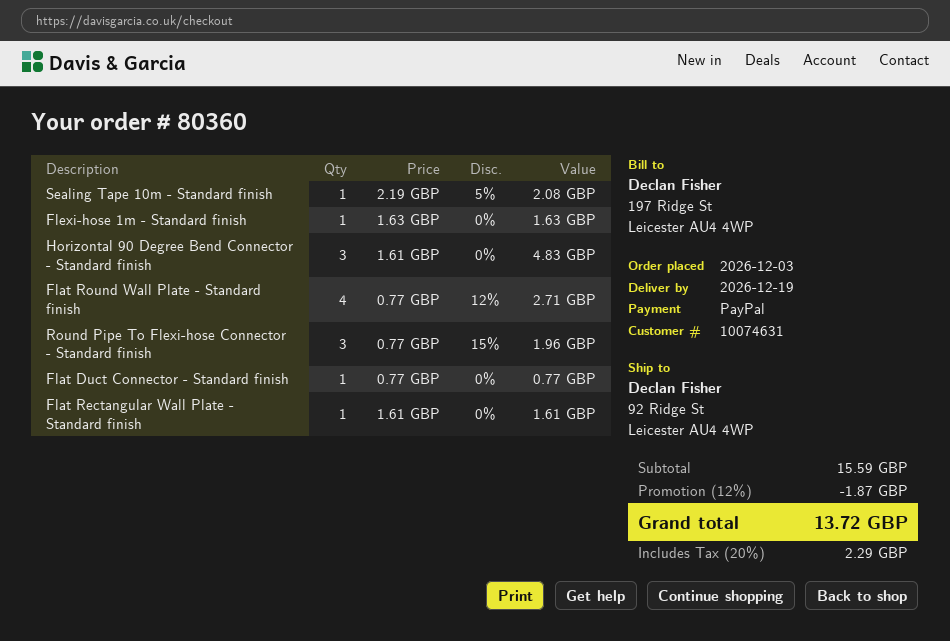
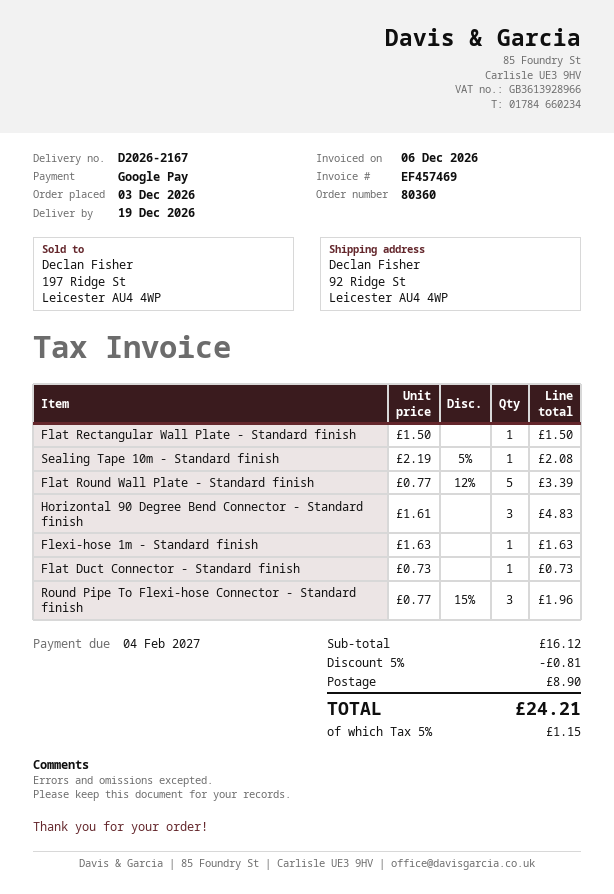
payment method: PayPal -> Google Pay
Flat Round Wall Plate - Standard finish: 4 x 0.77 - 12% = 2.71 -> 5 x 0.77 - 12% = 3.39
Flat Duct Connector - Standard finish: 1 x 0.77 = 0.77 -> 1 x 0.73 = 0.73
Flat Rectangular Wall Plate - Standard finish: 1 x 1.61 = 1.61 -> 1 x 1.50 = 1.50
subtotal: 15.59 -> 16.12
discount: 12% = 1.87 -> 5% = 0.81
shipping: none -> 8.90
tax: 20% = 2.29 -> 5% = 1.15
total: 13.72 -> 24.21

